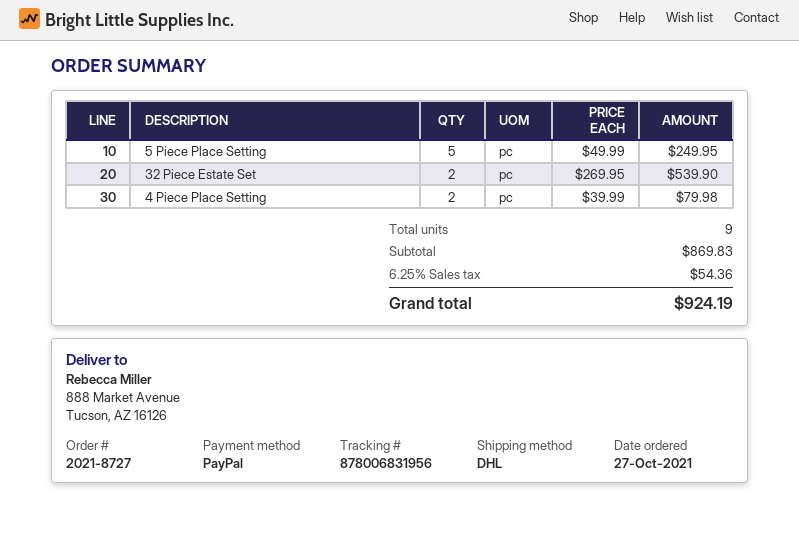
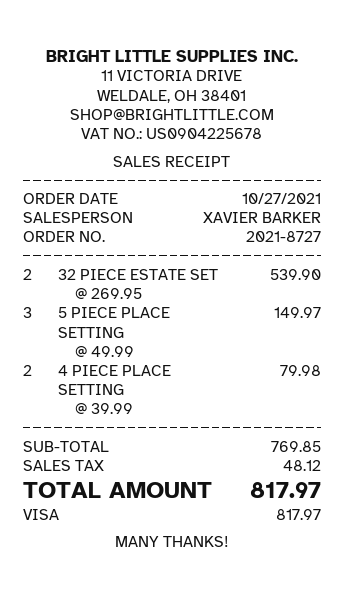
payment method: PayPal -> Visa
5 Piece Place Setting: 5 x 49.99 = 249.95 -> 3 x 49.99 = 149.97
subtotal: 869.83 -> 769.85
tax: 54.36 -> 48.12
total: 924.19 -> 817.97

